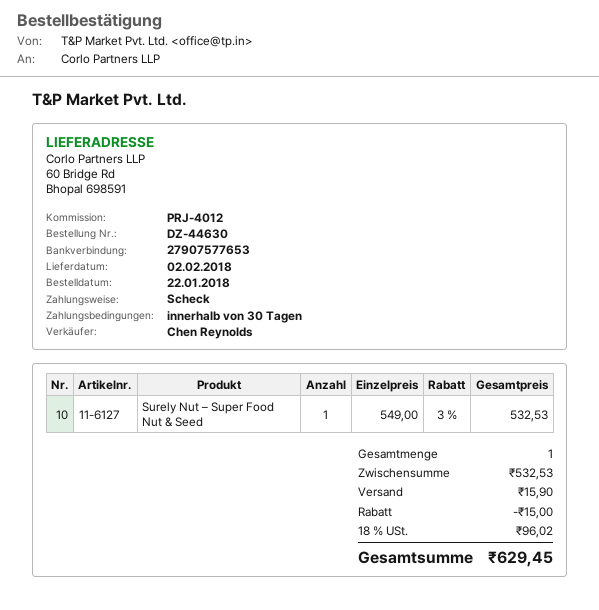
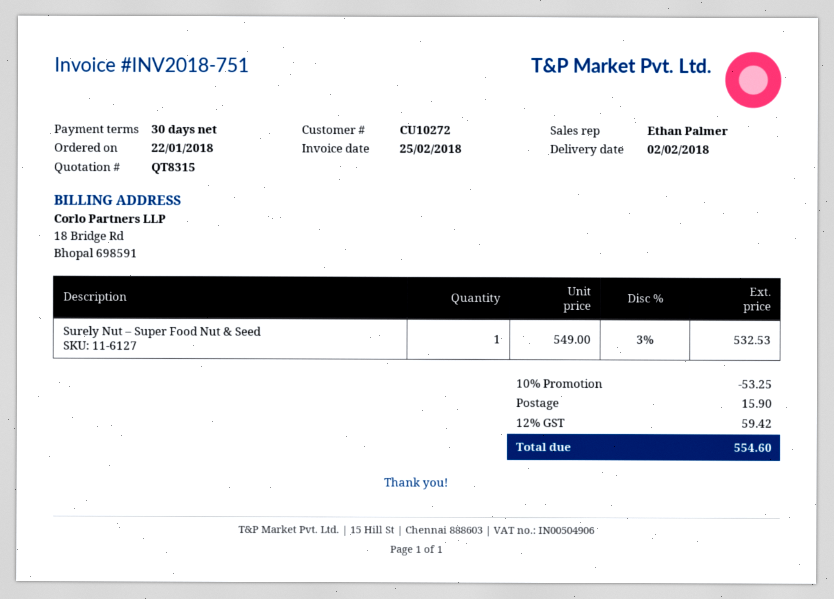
sales rep: Chen Reynolds -> Ethan Palmer
discount: 15.00 -> 53.25
tax: 18% = 96.02 -> 12% = 59.42
total: 629.45 -> 554.60

